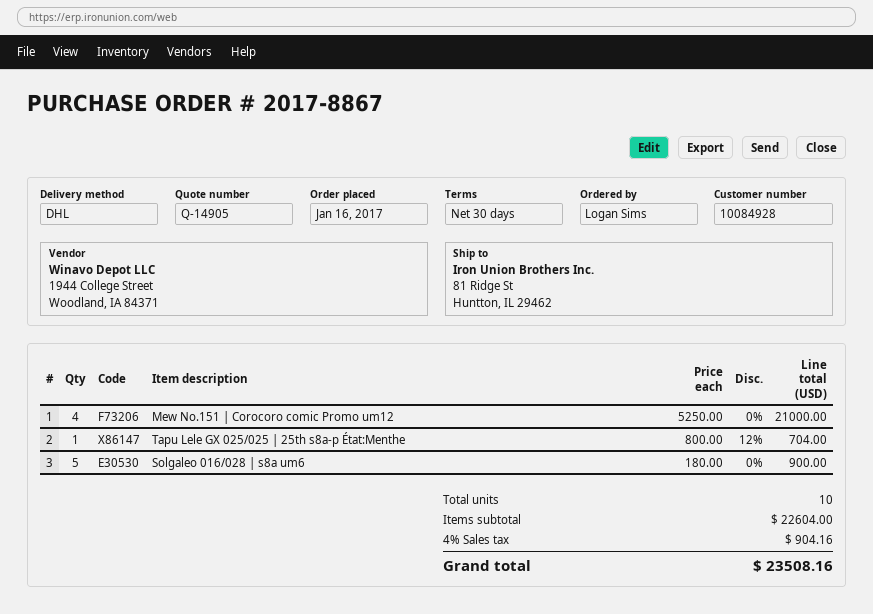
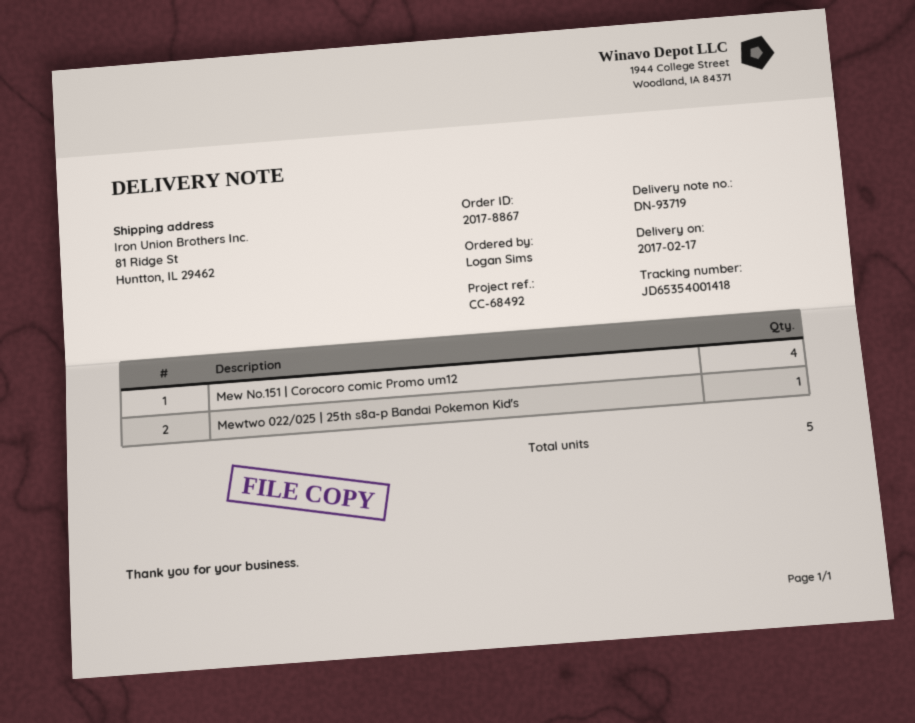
Tapu Lele GX 025/025 | 25th s8a-p État:Menthe: 1 -> none
Solgaleo 016/028 | s8a um6: 5 -> none
Mewtwo 022/025 | 25th s8a-p Bandai Pokemon Kid's: none -> 1
total quantity: 10 -> 5

